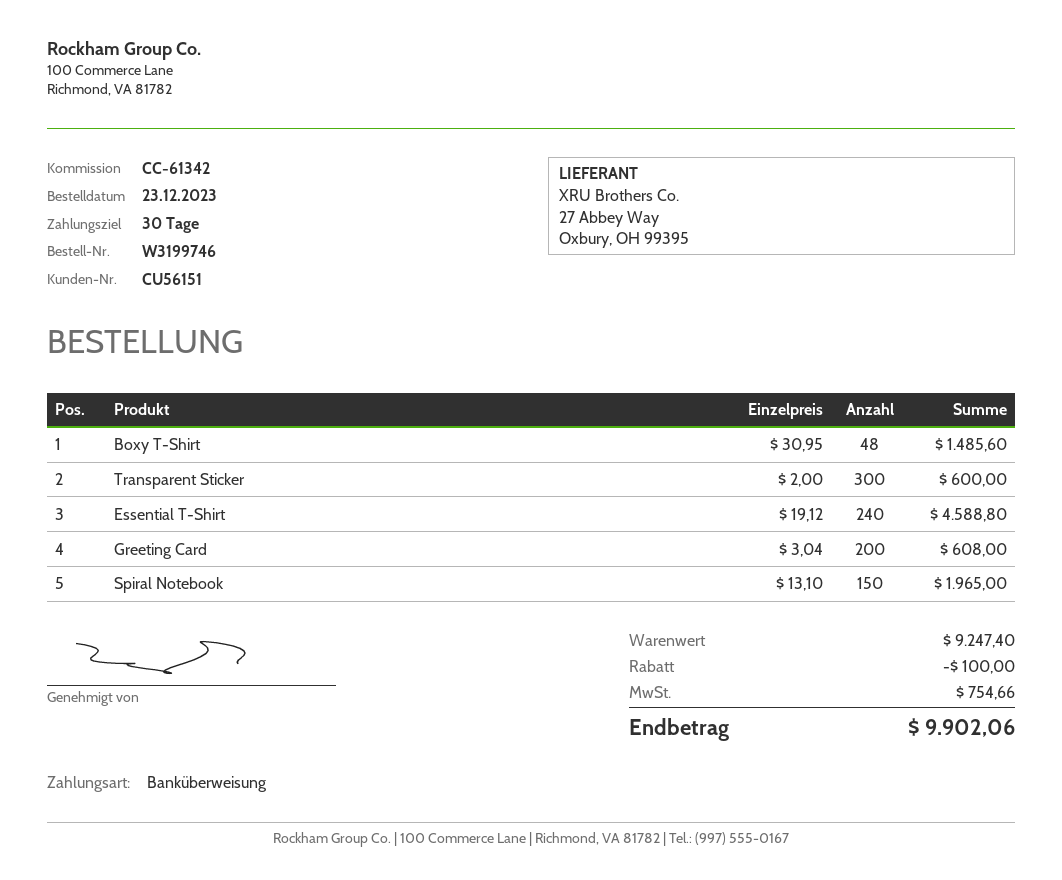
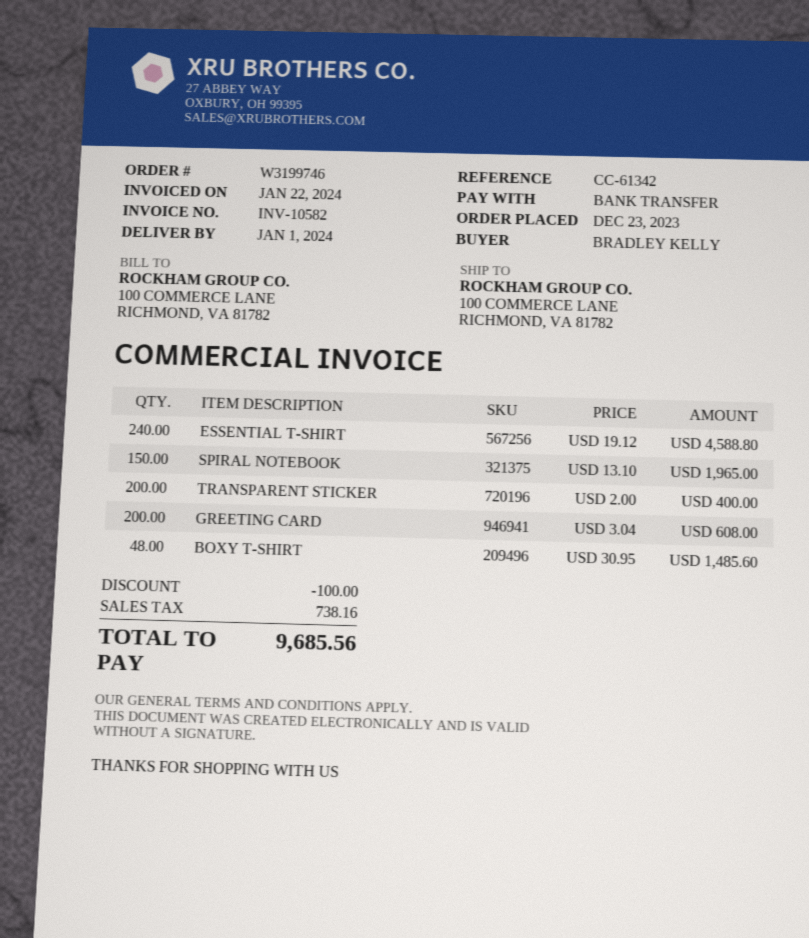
Transparent Sticker: 300 x 2.00 = 600.00 -> 200 x 2.00 = 400.00
tax: 754.66 -> 738.16
total: 9902.06 -> 9685.56

